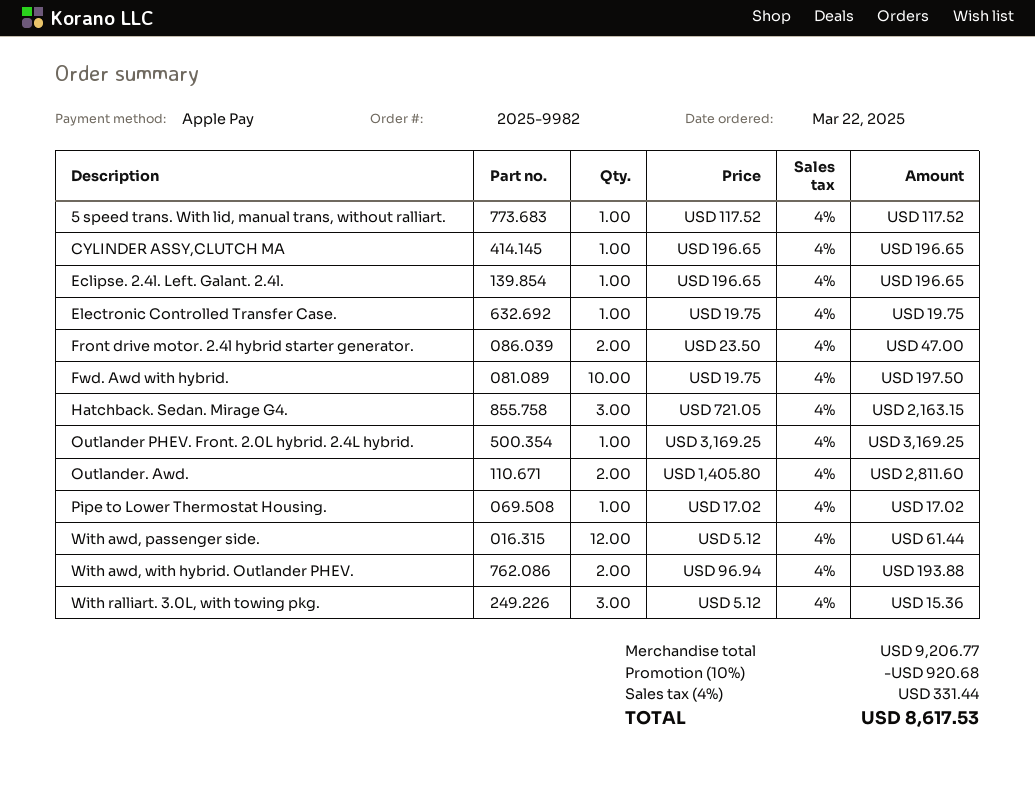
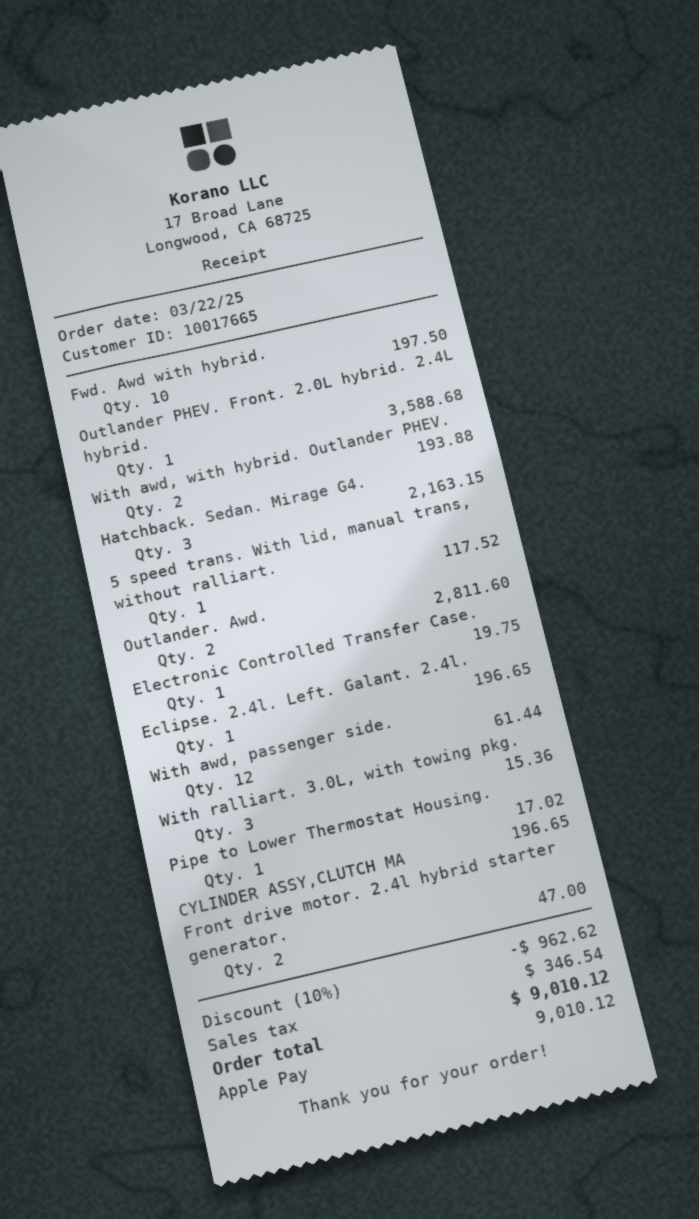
Outlander PHEV. Front. 2.0L hybrid. 2.4L hybrid.: 1 for 3169.25 -> 1 for 3588.68
discount: 10% = 920.68 -> 10% = 962.62
tax: 331.44 -> 346.54
total: 8617.53 -> 9010.12

